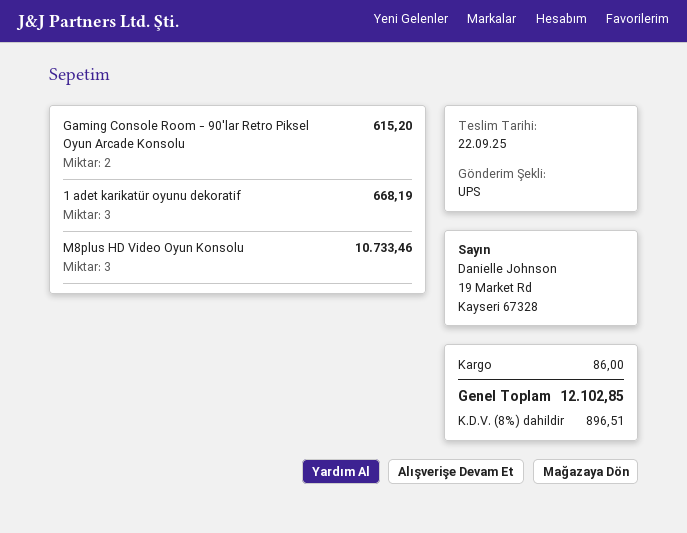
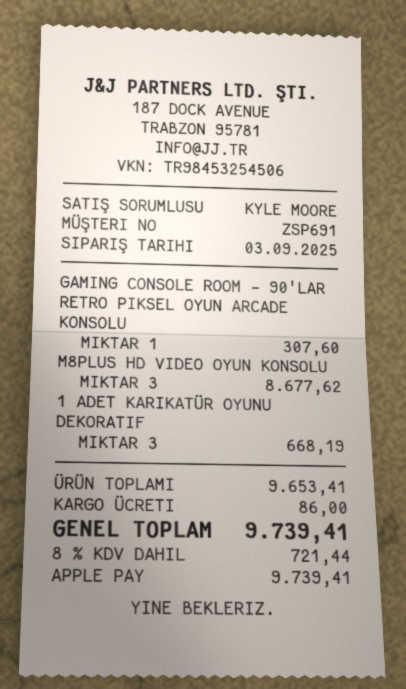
Gaming Console Room - 90'lar Retro Piksel Oyun Arcade Konsolu: 2 for 615.20 -> 1 for 307.60
M8plus HD Video Oyun Konsolu: 3 for 10733.46 -> 3 for 8677.62
tax: 8% = 896.51 -> 8% = 721.44
total: 12102.85 -> 9739.41

